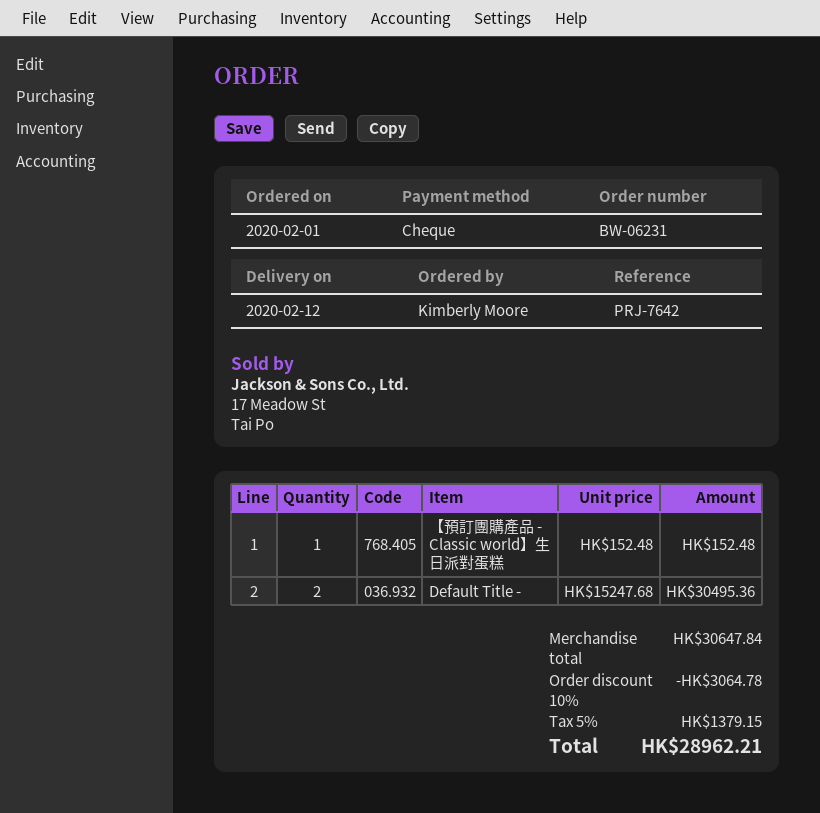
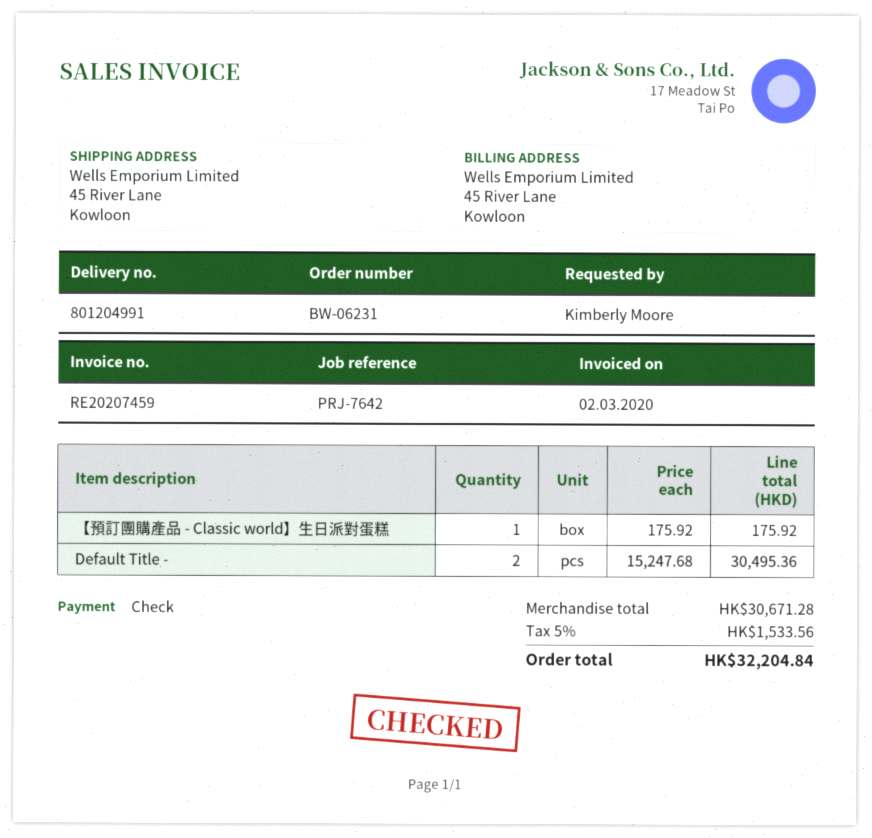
【預訂團購產品 - Classic world】生日派對蛋糕: 1 x 152.48 = 152.48 -> 1 x 175.92 = 175.92
subtotal: 30647.84 -> 30671.28
discount: 10% = 3064.78 -> none
tax: 5% = 1379.15 -> 5% = 1533.56
total: 28962.21 -> 32204.84

